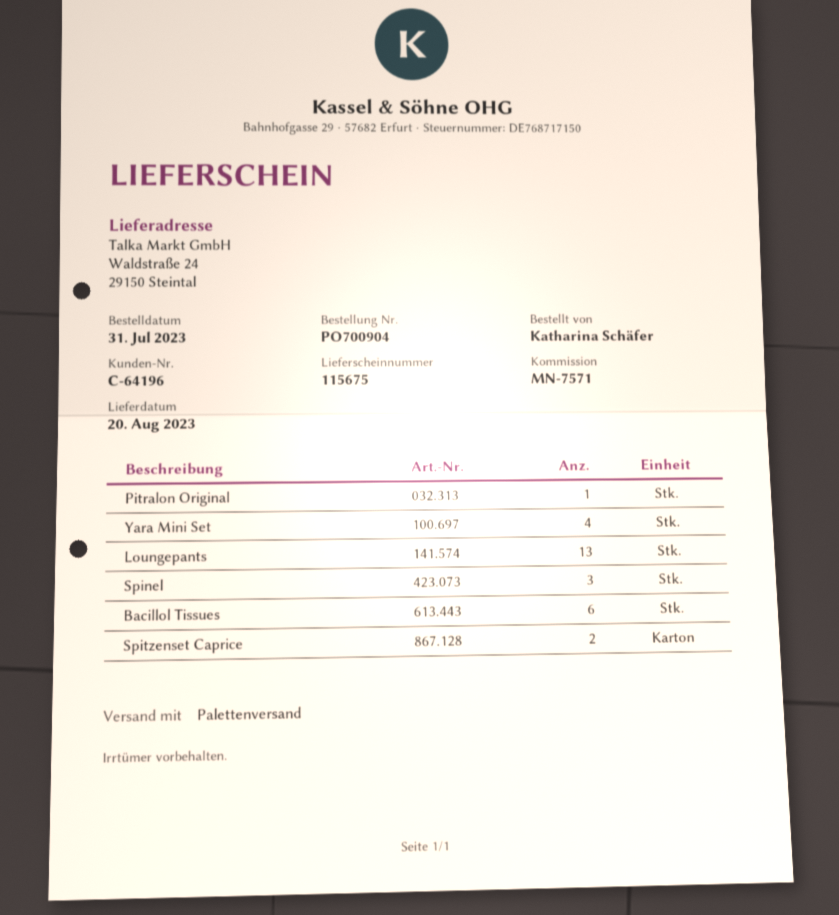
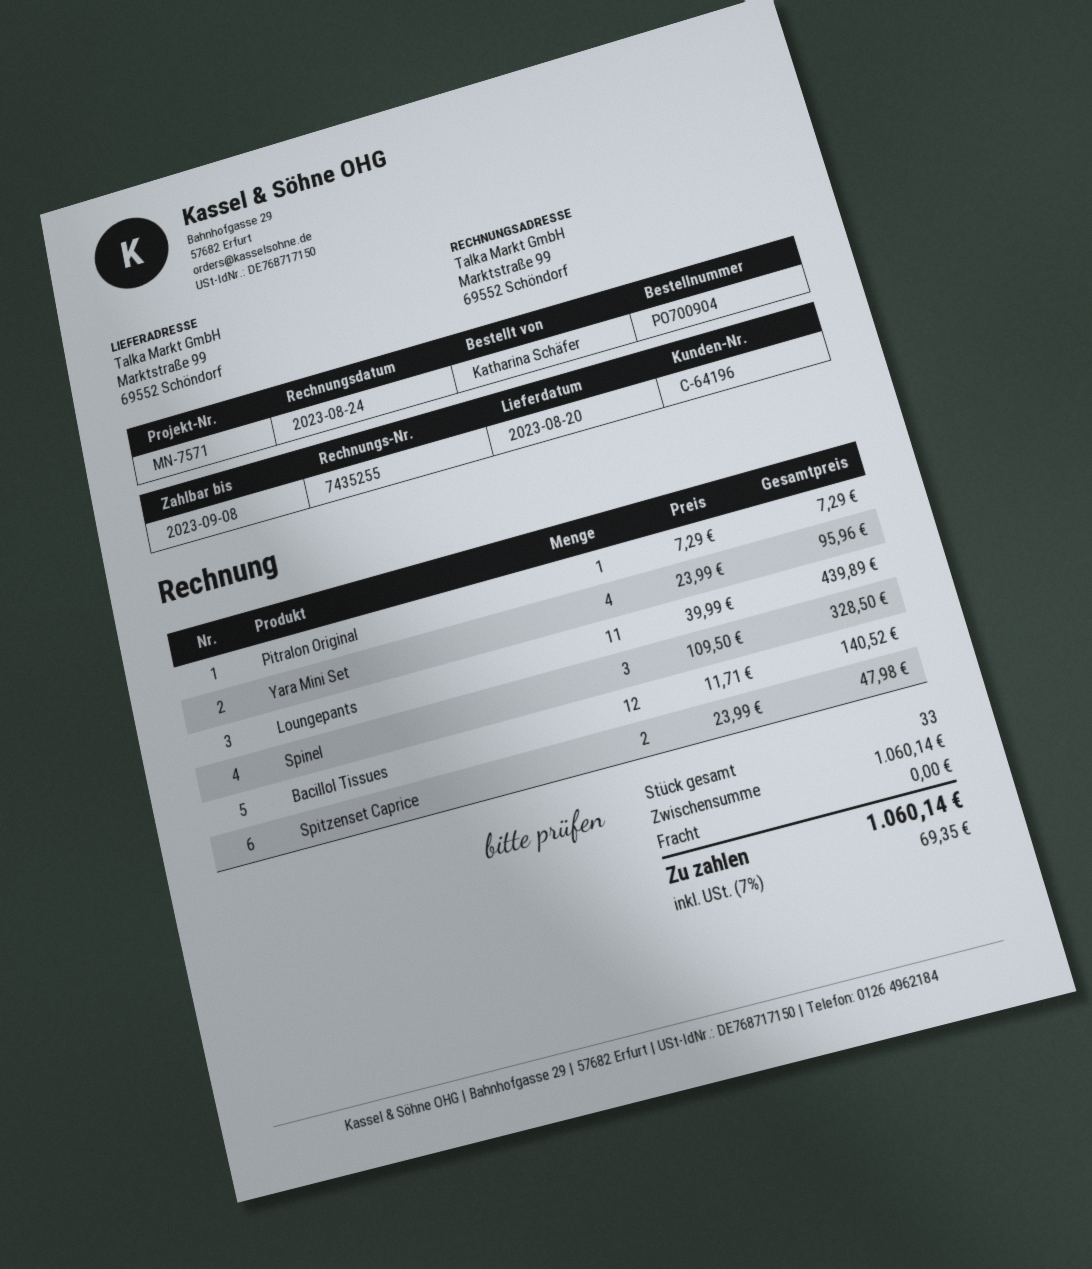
ship to: Waldstraße 24, 29150 Steintal -> Marktstraße 99, 69552 Schöndorf
Loungepants: 13 -> 11
Bacillol Tissues: 6 -> 12

